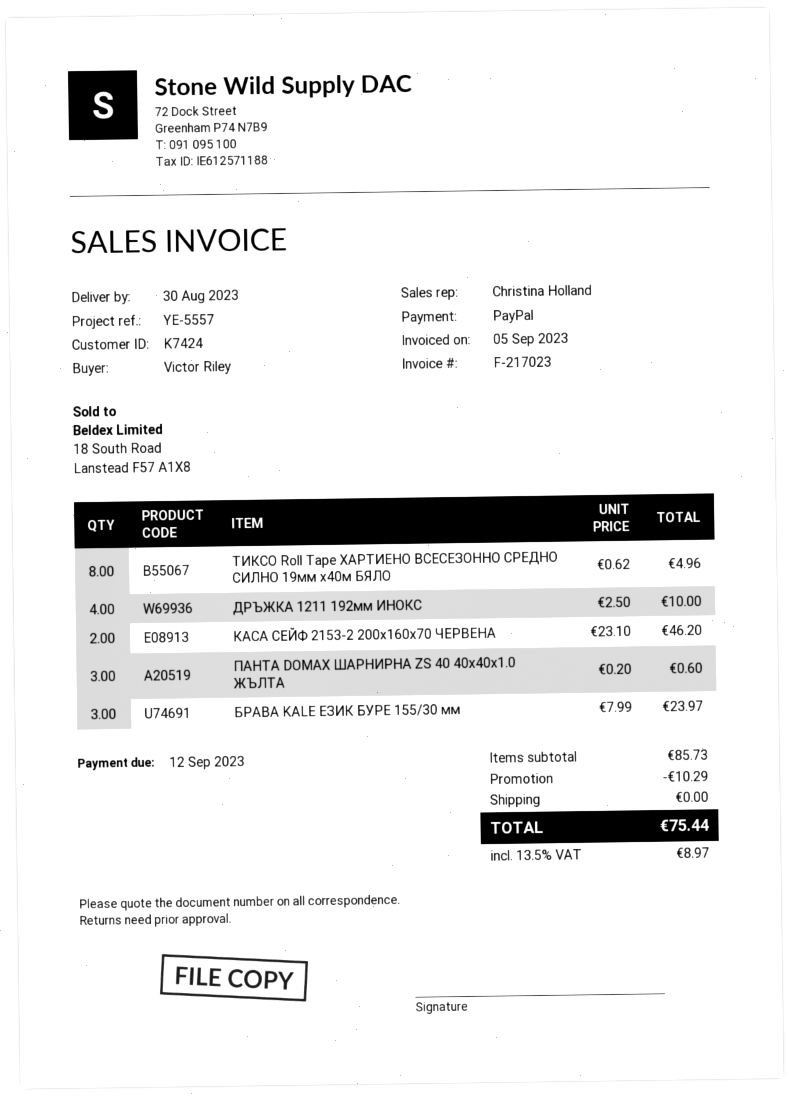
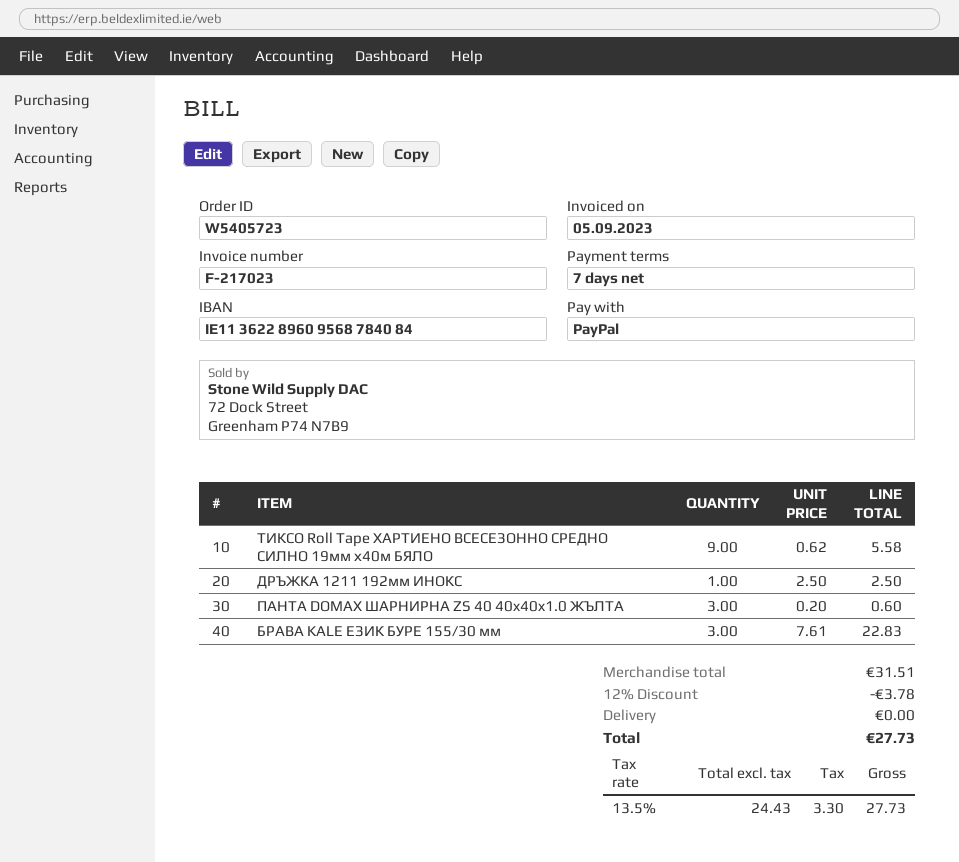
ТИКСО Roll Tape ХАРТИЕНО ВСЕСЕЗОННО СРЕДНО СИЛНО 19мм х40м БЯЛО: 8 x 0.62 = 4.96 -> 9 x 0.62 = 5.58
ДРЪЖКА 1211 192мм ИНОКС: 4 x 2.50 = 10.00 -> 1 x 2.50 = 2.50
КАСА СЕЙФ 2153-2 200х160х70 ЧЕРВЕНА: 2 x 23.10 = 46.20 -> none
БРАВА KALE ЕЗИК БУРЕ 155/30 мм: 3 x 7.99 = 23.97 -> 3 x 7.61 = 22.83
subtotal: 85.73 -> 31.51
discount: 10.29 -> 3.78
tax: 13.5% = 8.97 -> 13.5% = 3.30
total: 75.44 -> 27.73

